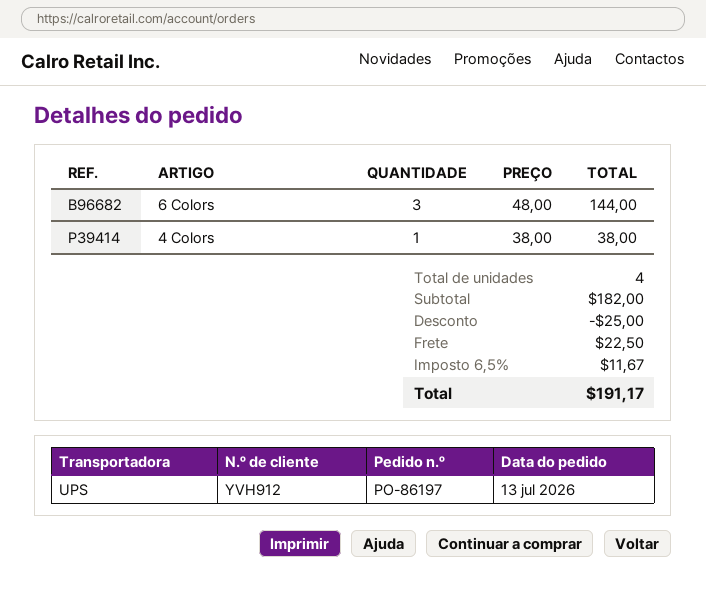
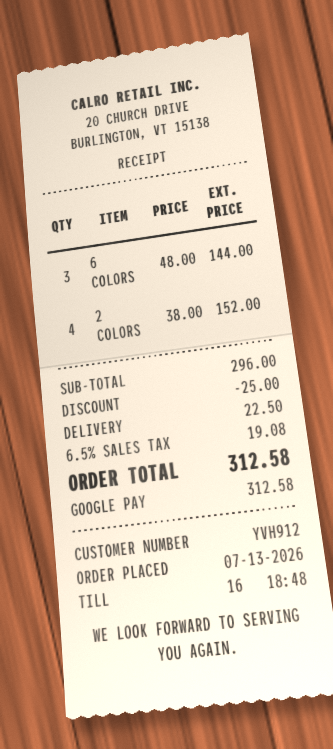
4 Colors: 1 x 38.00 = 38.00 -> none
2 COLORS: none -> 4 x 38.00 = 152.00
subtotal: 182.00 -> 296.00
tax: 6.5% = 11.67 -> 6.5% = 19.08
total: 191.17 -> 312.58

